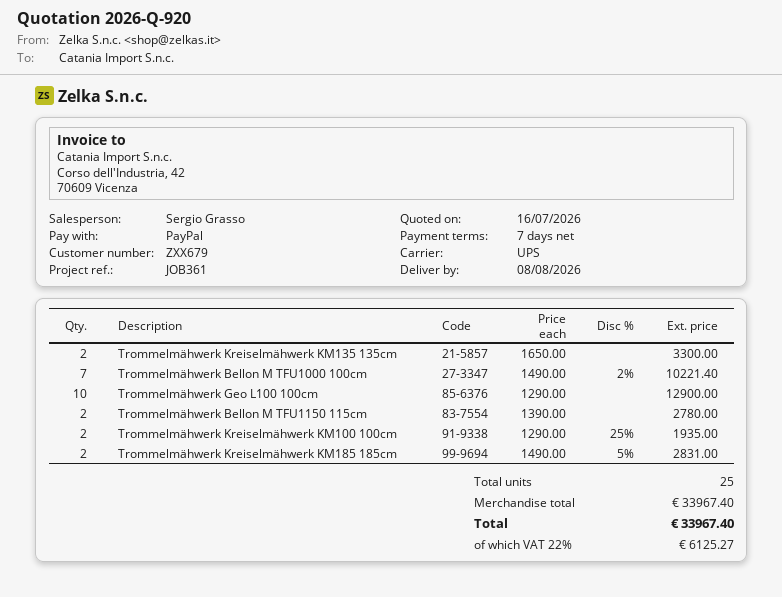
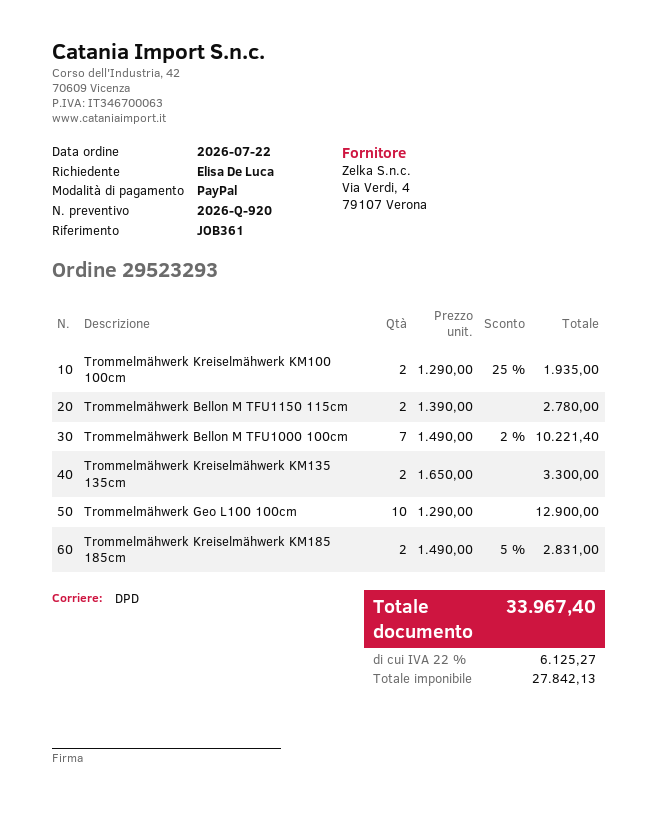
shipping method: UPS -> DPD

